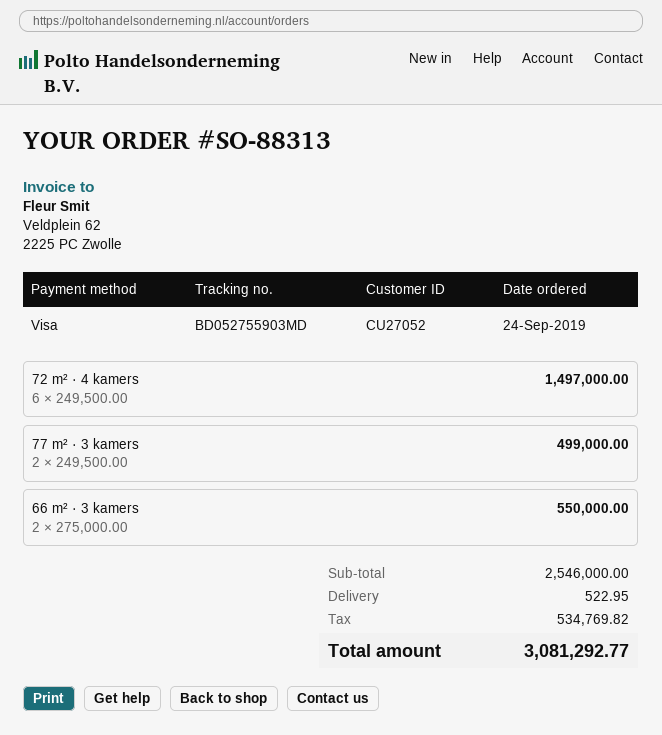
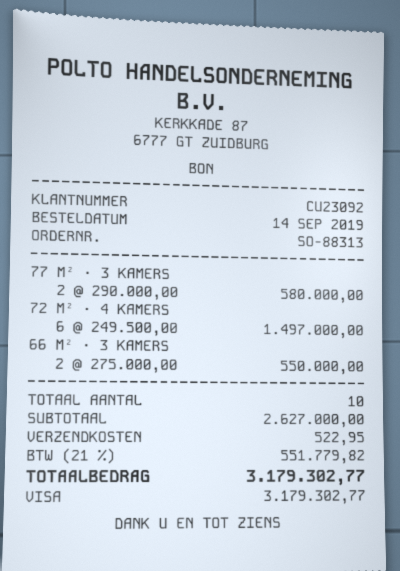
order date: 2019-09-24 -> 2019-09-14
customer number: CU27052 -> CU23092
77 m² · 3 kamers: 2 x 249500.00 = 499000.00 -> 2 x 290000.00 = 580000.00
subtotal: 2546000.00 -> 2627000.00
tax: 534769.82 -> 551779.82
total: 3081292.77 -> 3179302.77

